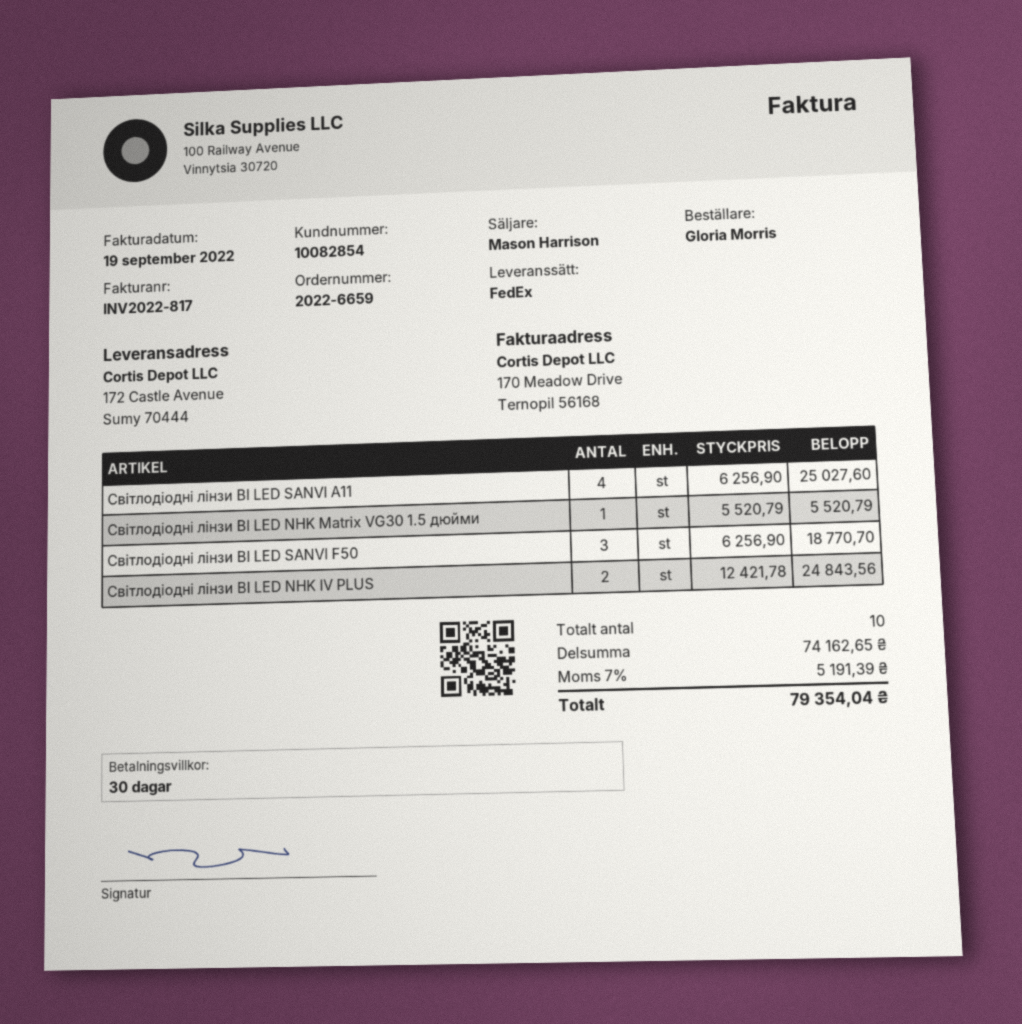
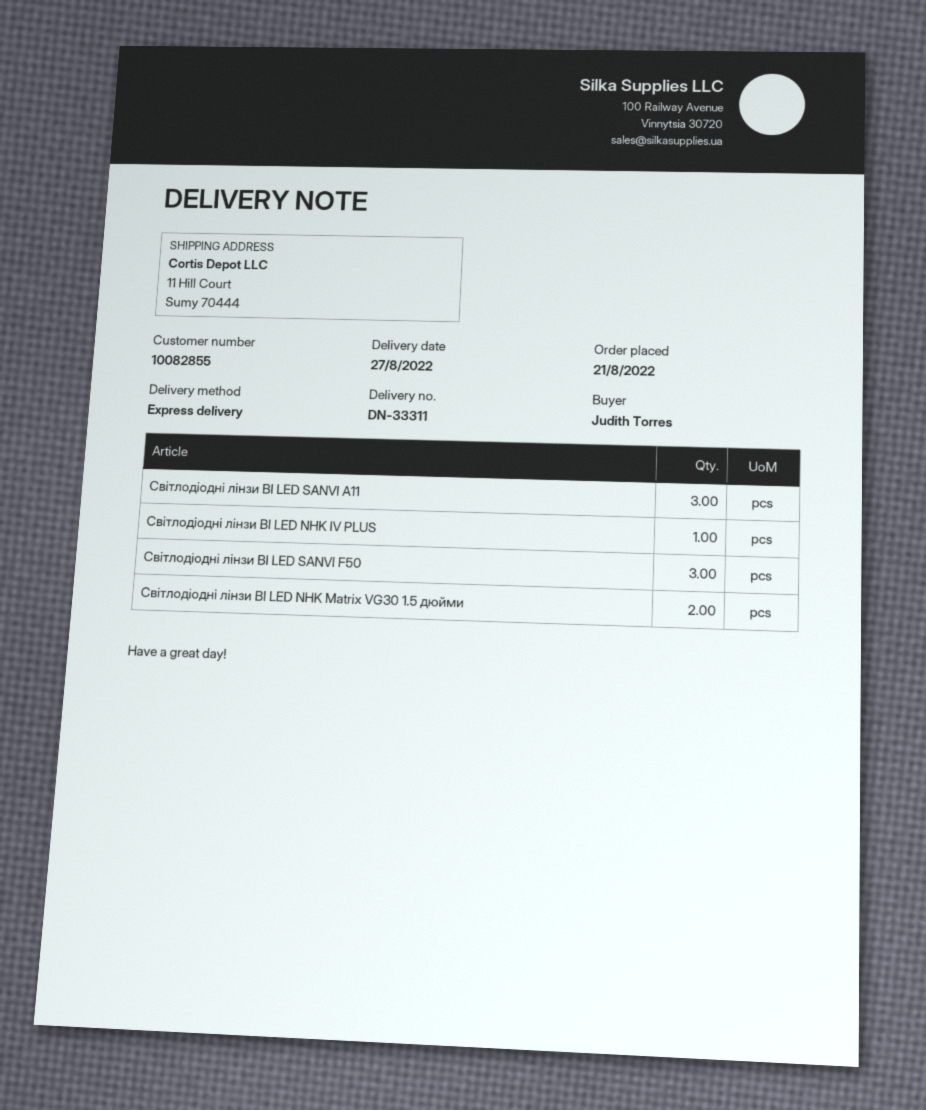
customer number: 10082854 -> 10082855
ordered by: Gloria Morris -> Judith Torres
shipping method: FedEx -> express
ship to: 172 Castle Avenue, Sumy 70444 -> 11 Hill Court, Sumy 70444
Світлодіодні лінзи BI LED SANVI A11: 4 -> 3
Світлодіодні лінзи BI LED NHK Matrix VG30 1.5 дюйми: 1 -> 2
Світлодіодні лінзи BI LED NHK IV PLUS: 2 -> 1

